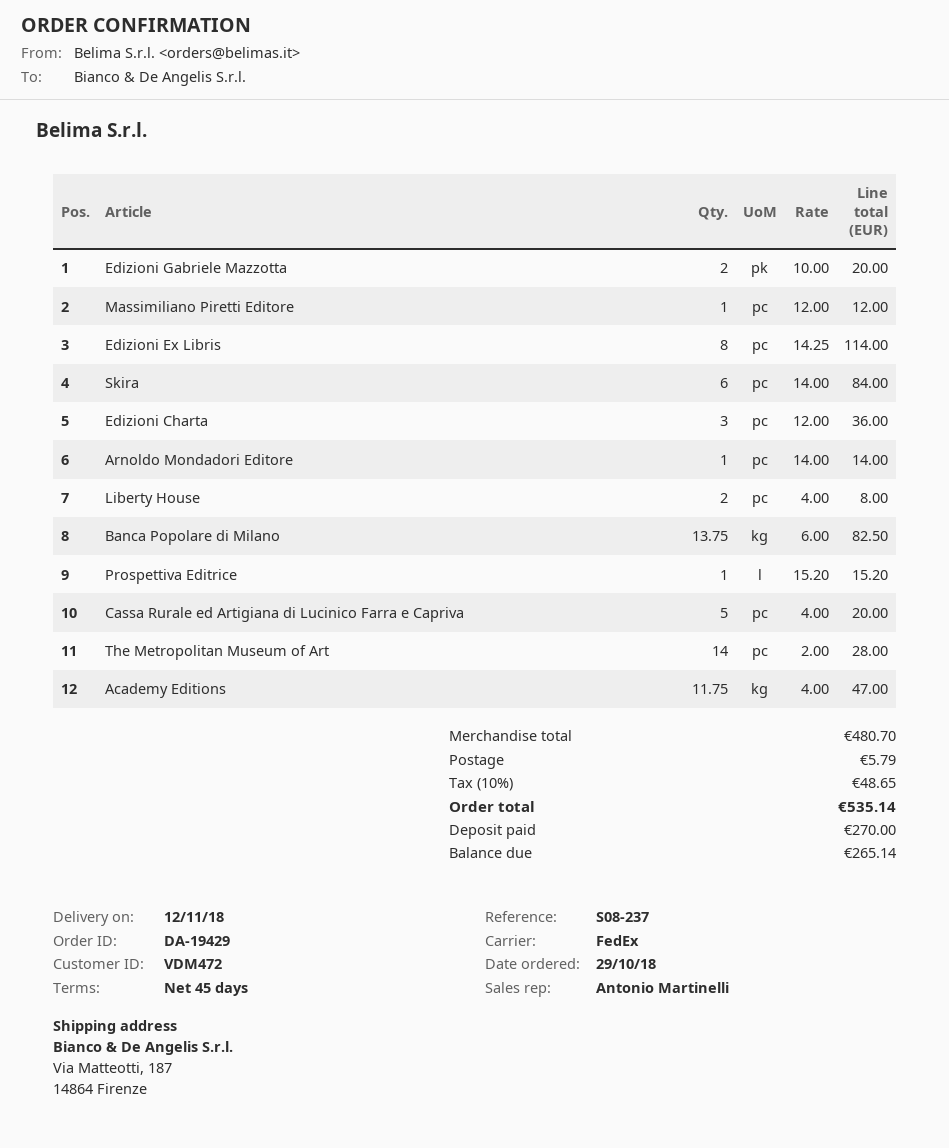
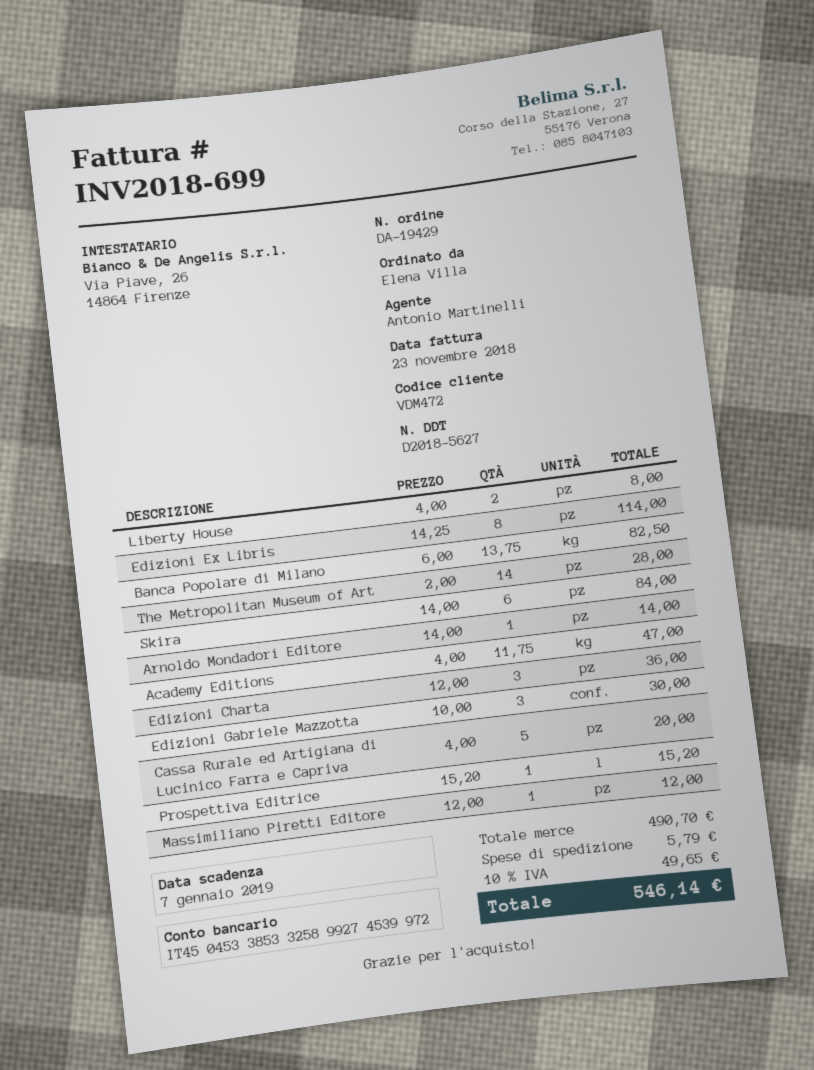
Edizioni Gabriele Mazzotta: 2 x 10.00 = 20.00 -> 3 x 10.00 = 30.00
subtotal: 480.70 -> 490.70
tax: 10% = 48.65 -> 10% = 49.65
total: 535.14 -> 546.14

